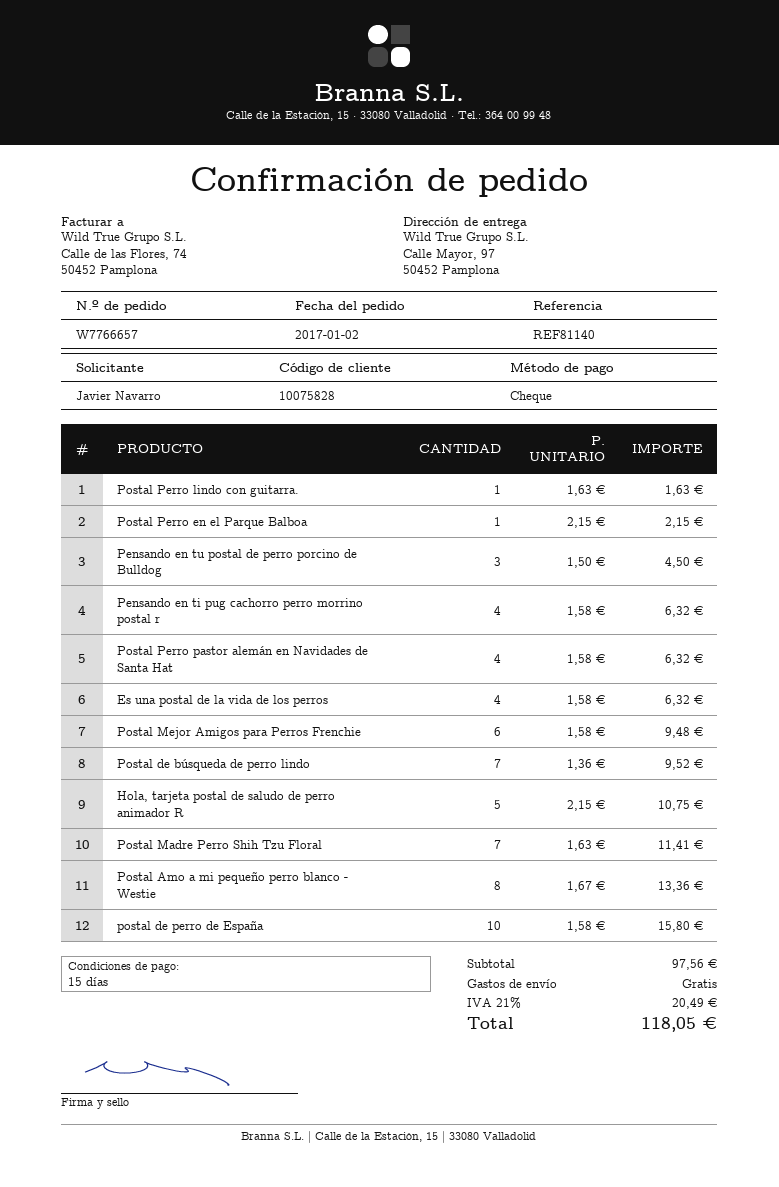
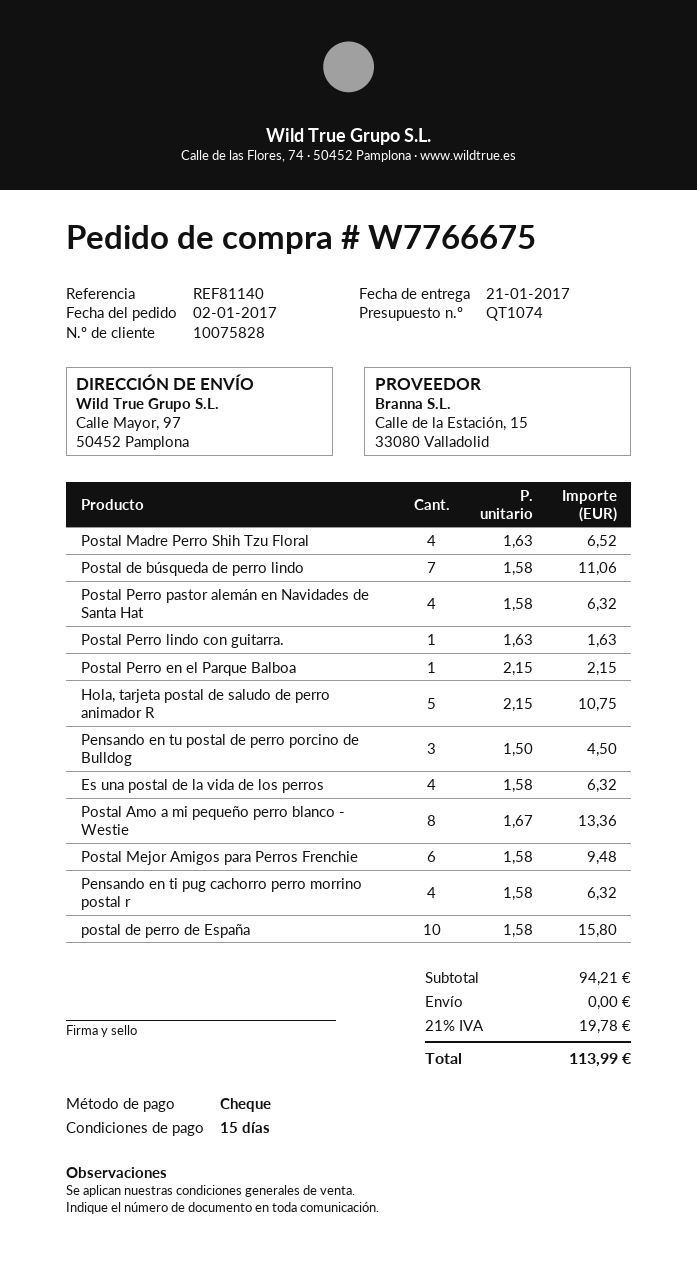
order number: W7766657 -> W7766675
Postal de búsqueda de perro lindo: 7 x 1.36 = 9.52 -> 7 x 1.58 = 11.06
Postal Madre Perro Shih Tzu Floral: 7 x 1.63 = 11.41 -> 4 x 1.63 = 6.52
subtotal: 97.56 -> 94.21
tax: 21% = 20.49 -> 21% = 19.78
total: 118.05 -> 113.99

